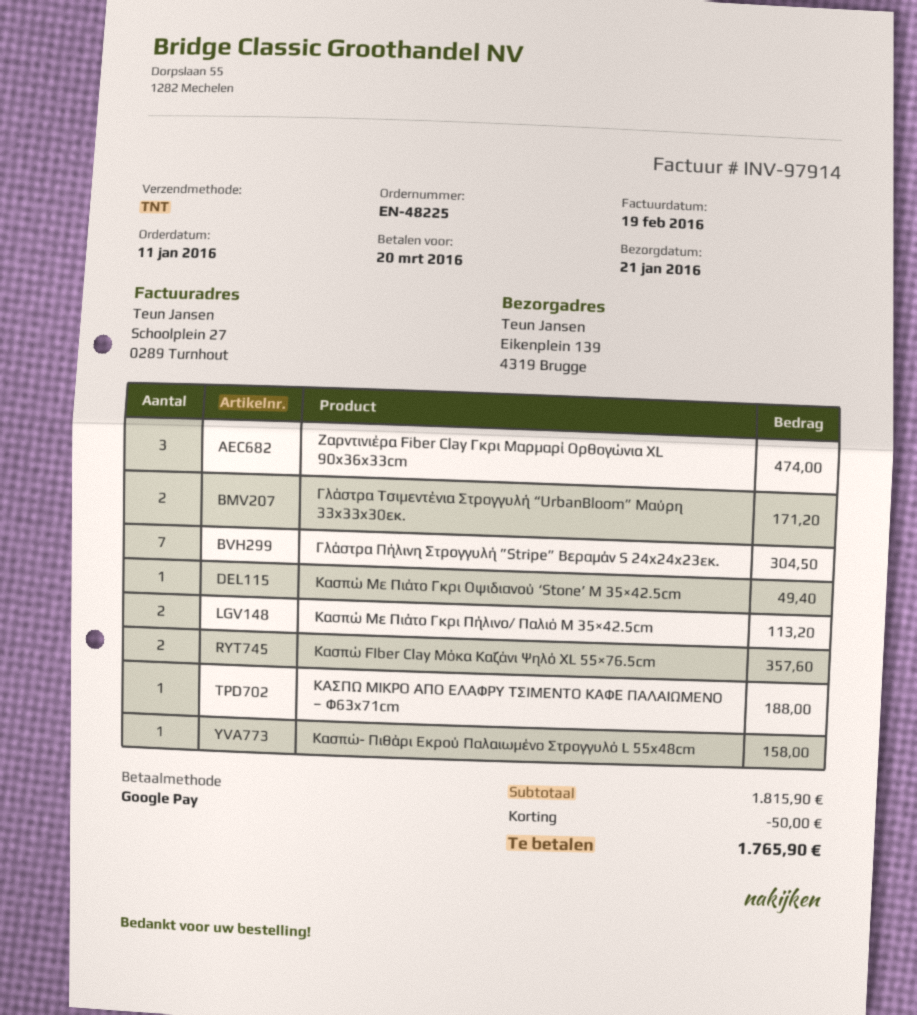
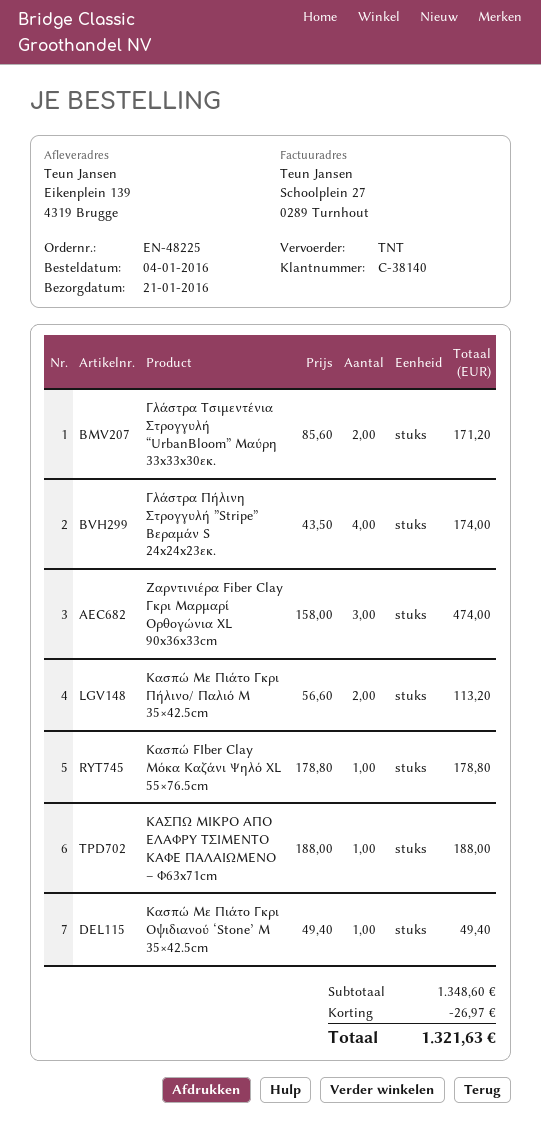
order date: 2016-01-11 -> 2016-01-04
Γλάστρα Πήλινη Στρογγυλή ”Stripe” Βεραμάν S 24x24x23εκ.: 7 for 304.50 -> 4 for 174.00
Κασπώ FIber Clay Μόκα Καζάνι Ψηλό XL 55×76.5cm: 2 for 357.60 -> 1 for 178.80
Κασπώ- Πιθάρι Εκρού Παλαιωμένο Στρογγυλό L 55x48cm: 1 for 158.00 -> none
subtotal: 1815.90 -> 1348.60
discount: 50.00 -> 26.97
total: 1765.90 -> 1321.63

